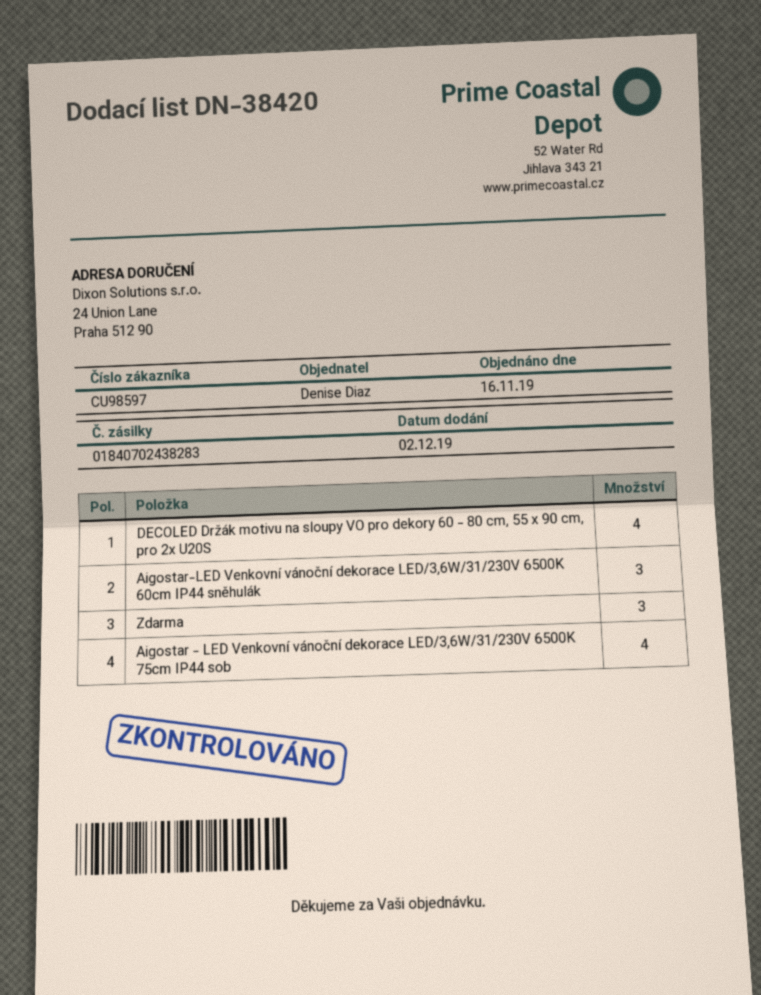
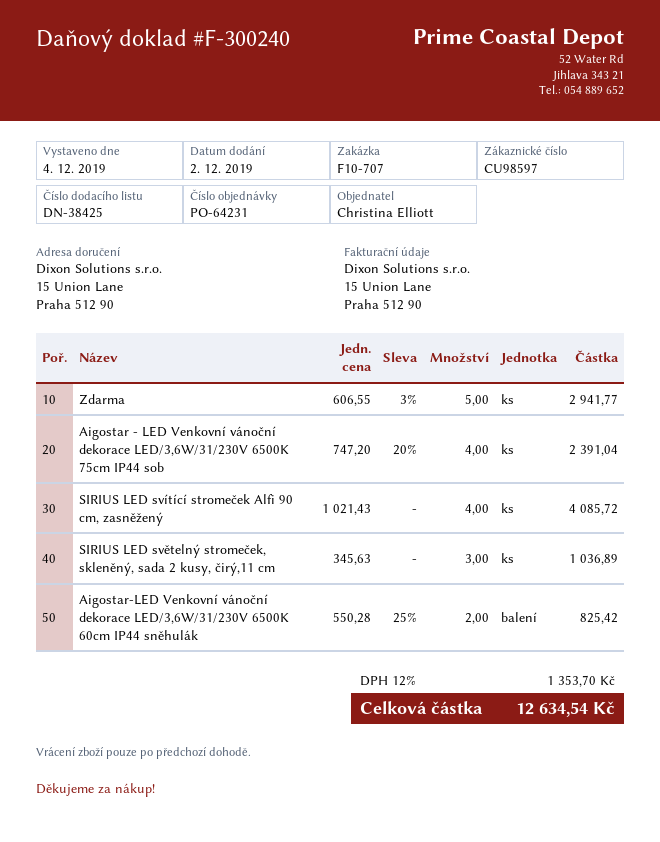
delivery note number: DN-38420 -> DN-38425
ordered by: Denise Diaz -> Christina Elliott
ship to: 24 Union Lane, Praha 512 90 -> 15 Union Lane, Praha 512 90
DECOLED Držák motivu na sloupy VO pro dekory 60 - 80 cm, 55 x 90 cm, pro 2x U20S: 4 -> none
Aigostar-LED Venkovní vánoční dekorace LED/3,6W/31/230V 6500K 60cm IP44 sněhulák: 3 -> 2
Zdarma: 3 -> 5
SIRIUS LED svítící stromeček Alfi 90 cm, zasněžený: none -> 4
SIRIUS LED světelný stromeček, skleněný, sada 2 kusy, čirý,11 cm: none -> 3

